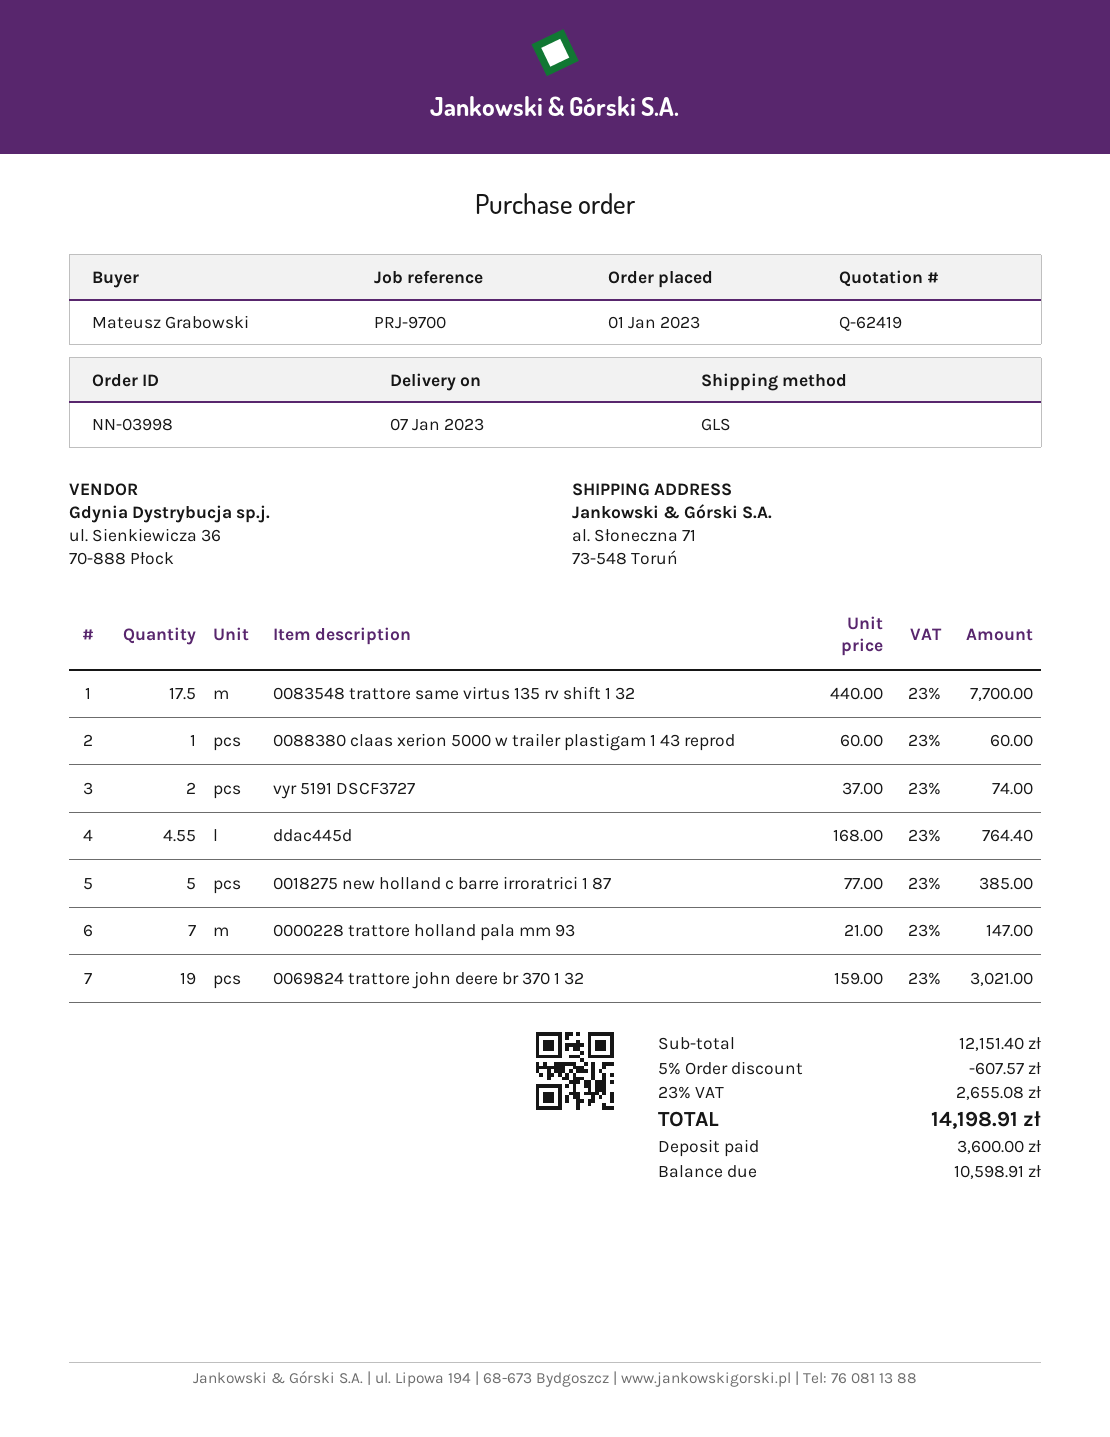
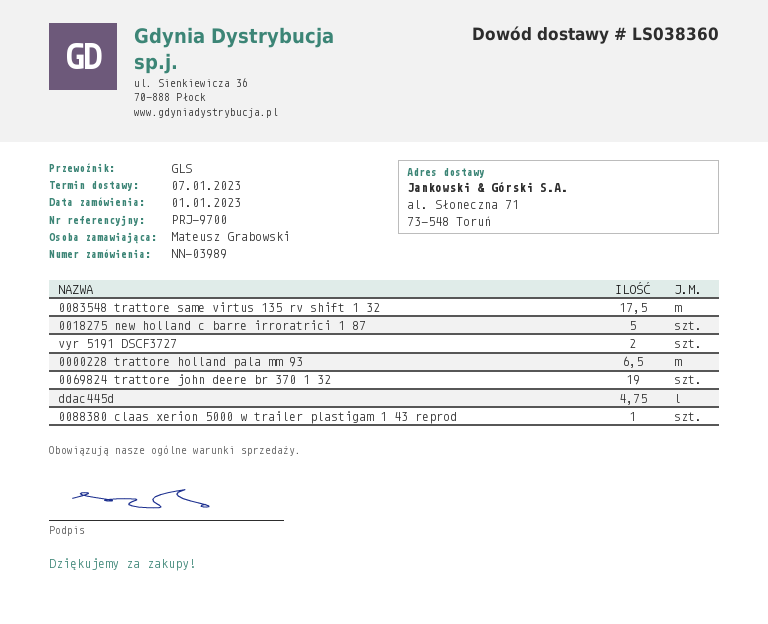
order number: NN-03998 -> NN-03989
ddac445d: 4.55 -> 4.75
0000228 trattore holland pala mm 93: 7 -> 6.5

